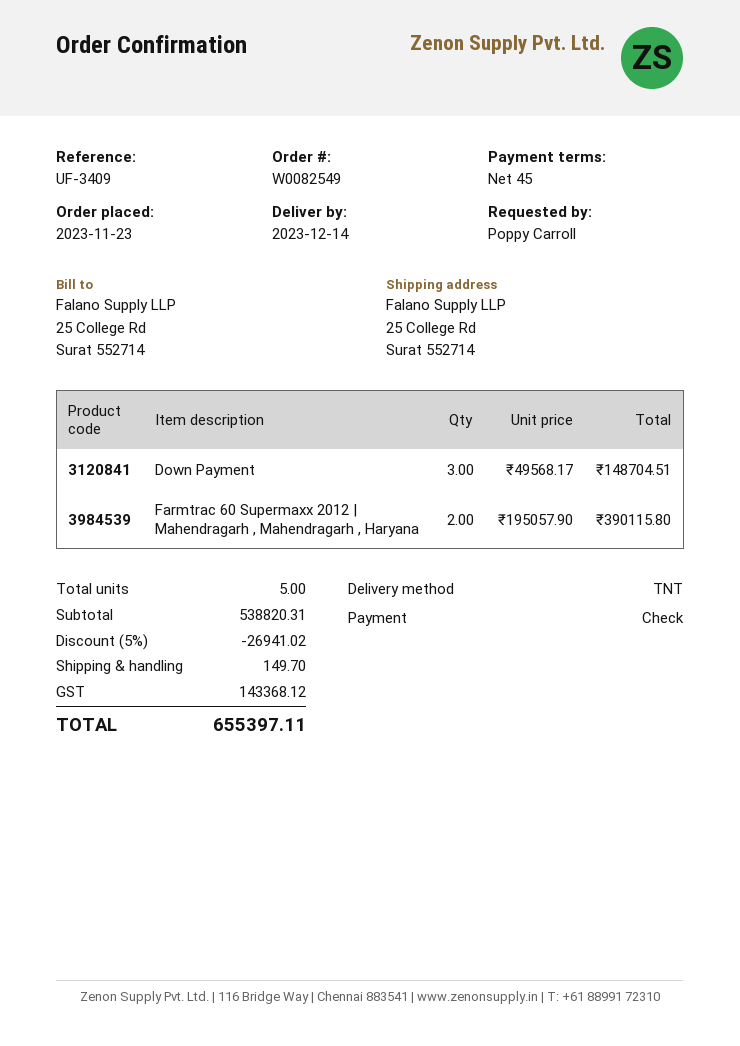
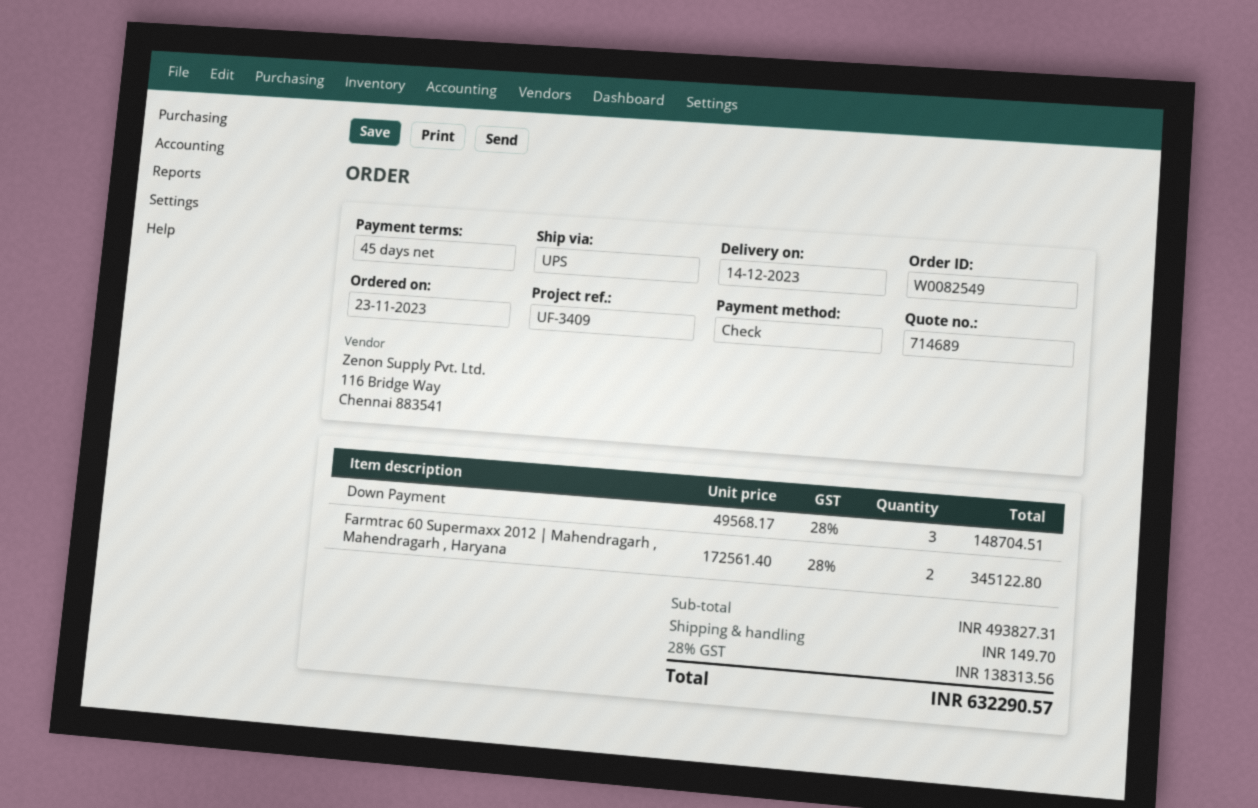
shipping method: TNT -> UPS
Farmtrac 60 Supermaxx 2012 | Mahendragarh , Mahendragarh , Haryana: 2 x 195057.90 = 390115.80 -> 2 x 172561.40 = 345122.80
subtotal: 538820.31 -> 493827.31
discount: 5% = 26941.02 -> none
tax: 143368.12 -> 138313.56
total: 655397.11 -> 632290.57

